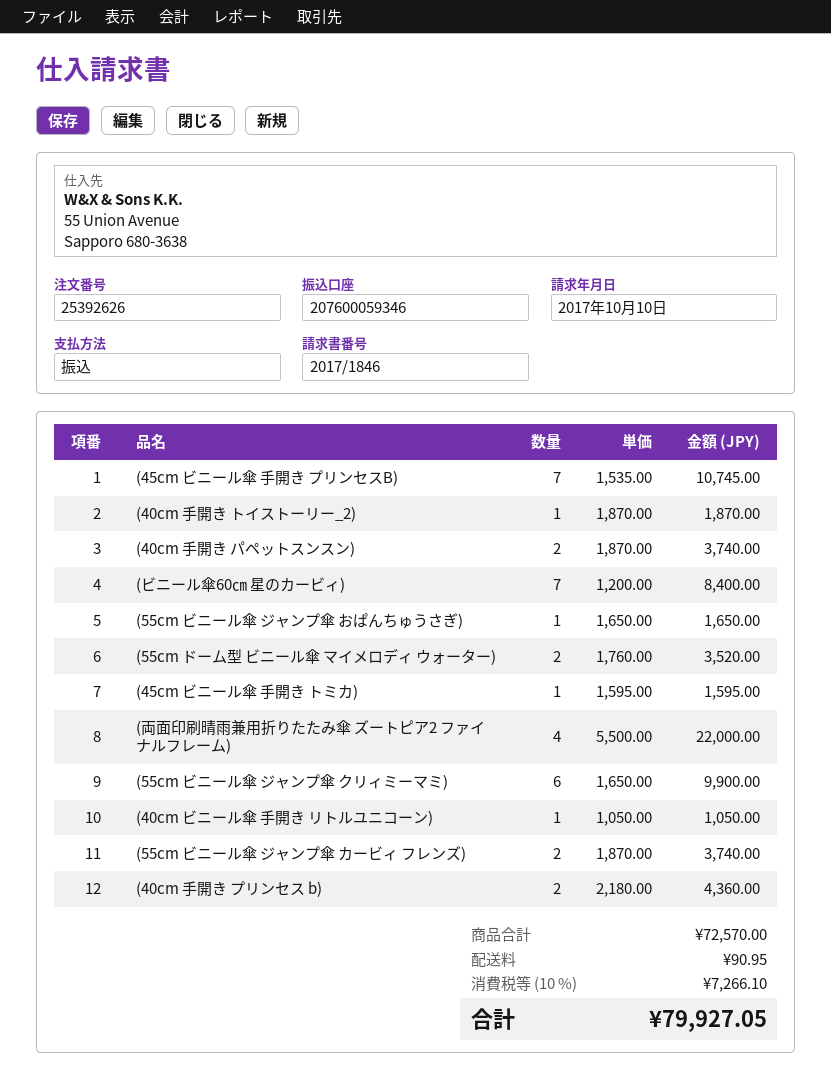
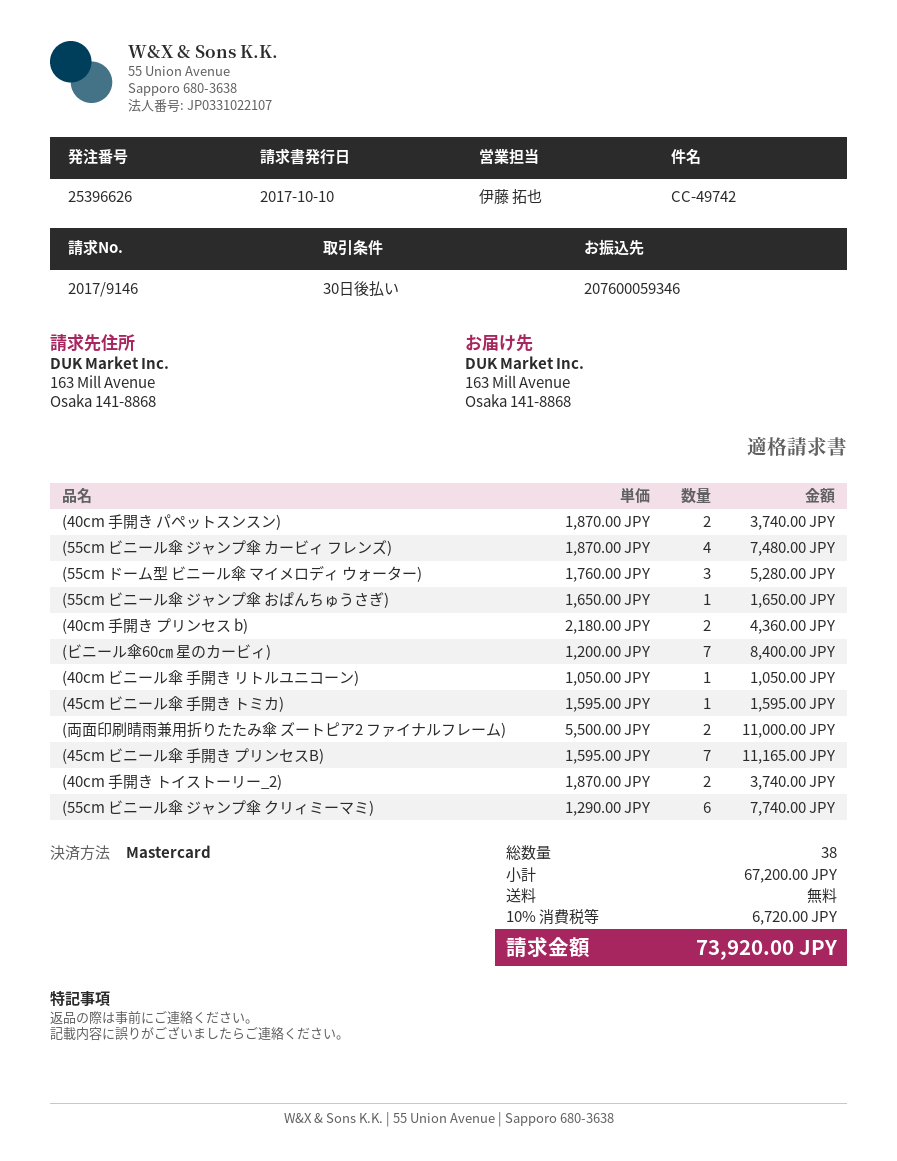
order number: 25392626 -> 25396626
invoice number: 2017/1846 -> 2017/9146
payment method: bank transfer -> Mastercard
(45cm ビニール傘 手開き プリンセスB): 7 x 1535.00 = 10745.00 -> 7 x 1595.00 = 11165.00
(40cm 手開き トイストーリー_2): 1 x 1870.00 = 1870.00 -> 2 x 1870.00 = 3740.00
(55cm ドーム型 ビニール傘 マイメロディ ウォーター): 2 x 1760.00 = 3520.00 -> 3 x 1760.00 = 5280.00
(両面印刷晴雨兼用折りたたみ傘 ズートピア2 ファイナルフレーム): 4 x 5500.00 = 22000.00 -> 2 x 5500.00 = 11000.00
(55cm ビニール傘 ジャンプ傘 クリィミーマミ): 6 x 1650.00 = 9900.00 -> 6 x 1290.00 = 7740.00
(55cm ビニール傘 ジャンプ傘 カービィ フレンズ): 2 x 1870.00 = 3740.00 -> 4 x 1870.00 = 7480.00
subtotal: 72570.00 -> 67200.00
shipping: 90.95 -> 0.00
tax: 10% = 7266.10 -> 10% = 6720.00
total: 79927.05 -> 73920.00

